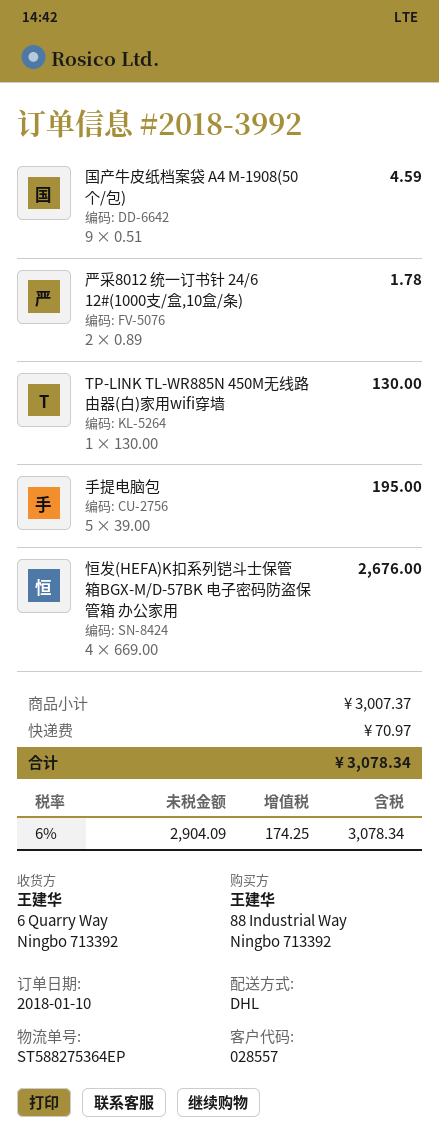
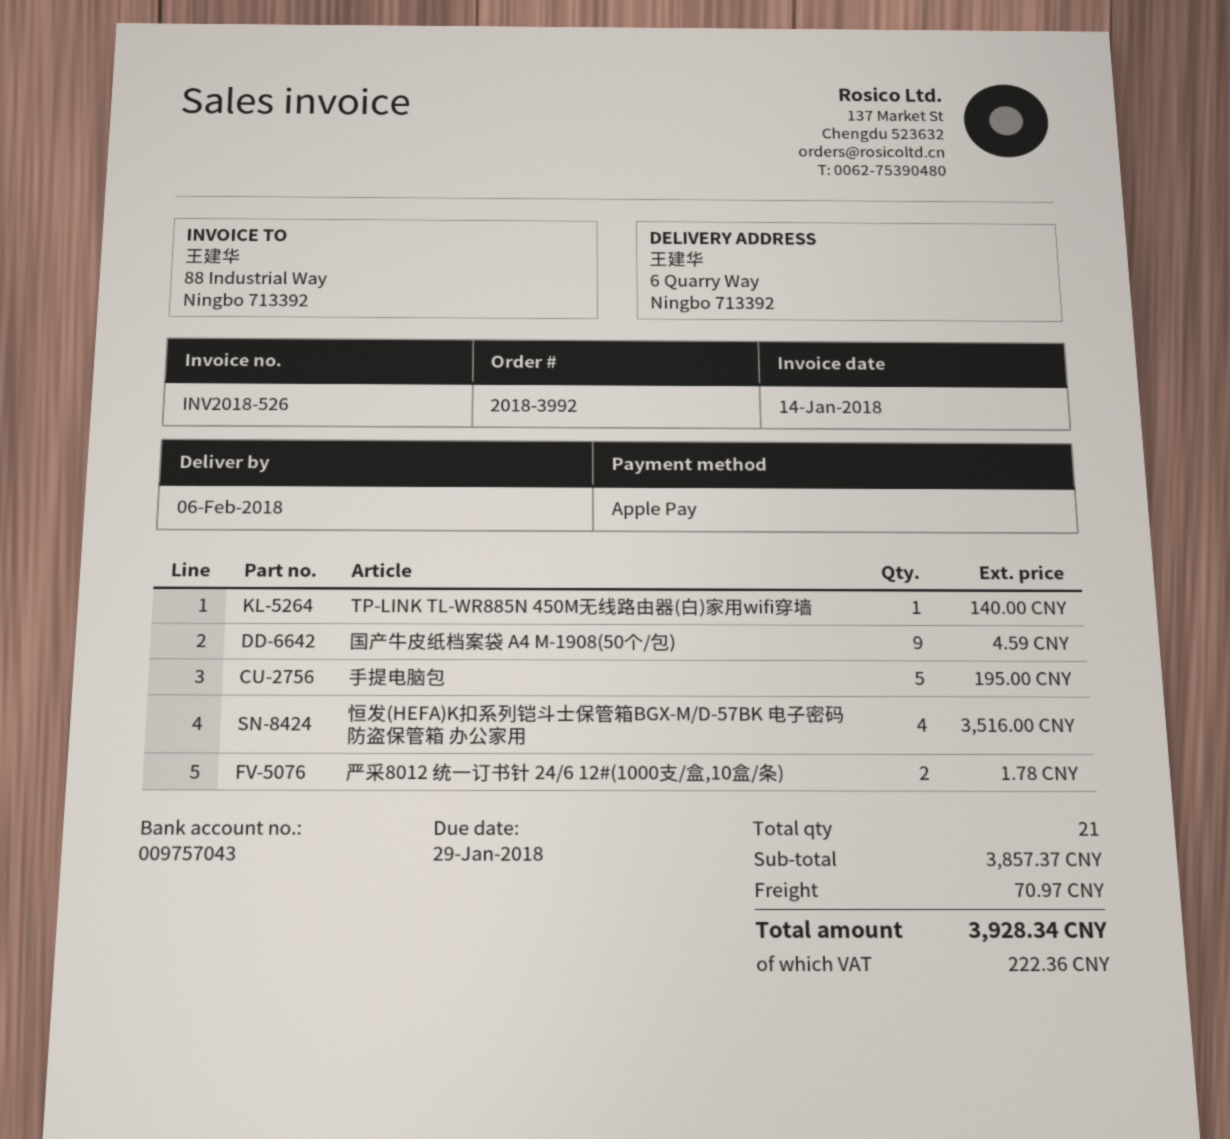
TP-LINK TL-WR885N 450M无线路由器(白)家用wifi穿墙: 1 for 130.00 -> 1 for 140.00
恒发(HEFA)K扣系列铠斗士保管箱BGX-M/D-57BK 电子密码防盗保管箱 办公家用: 4 for 2676.00 -> 4 for 3516.00
subtotal: 3007.37 -> 3857.37
tax: 174.25 -> 222.36
total: 3078.34 -> 3928.34

